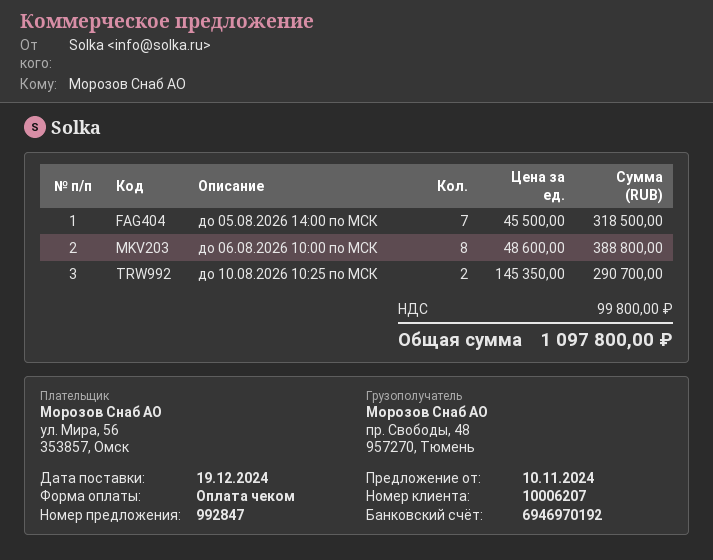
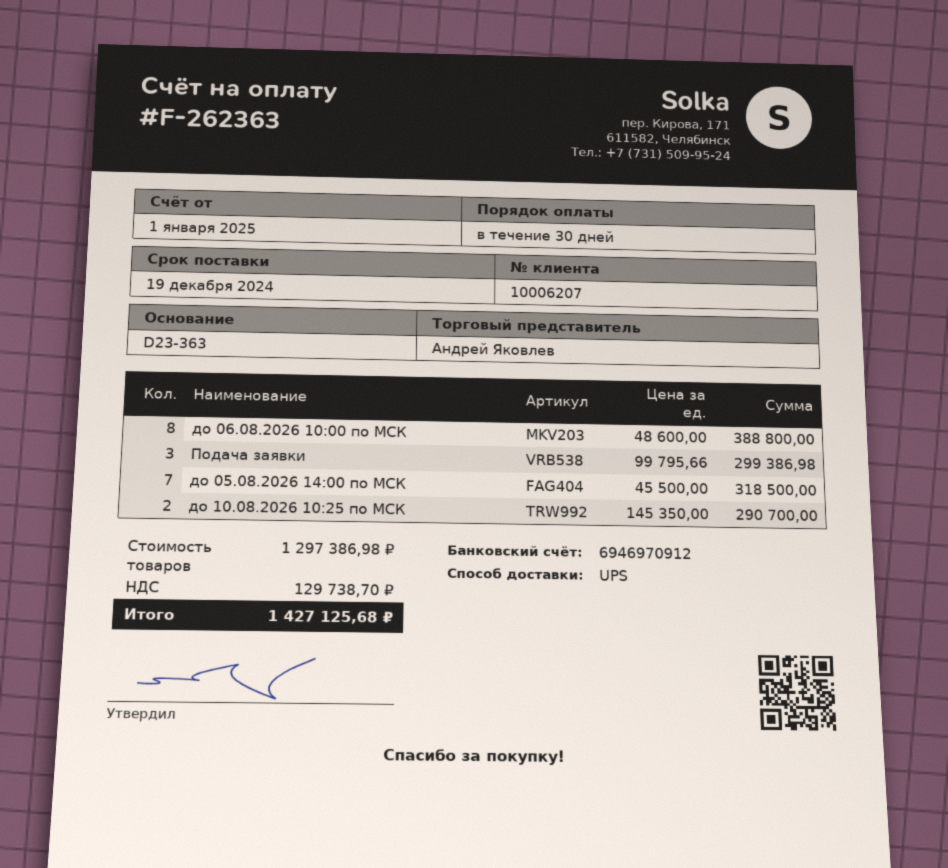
bank account: 6946970192 -> 6946970912
Подача заявки: none -> 3 x 99795.66 = 299386.98
tax: 99800.00 -> 129738.70
total: 1097800.00 -> 1427125.68

